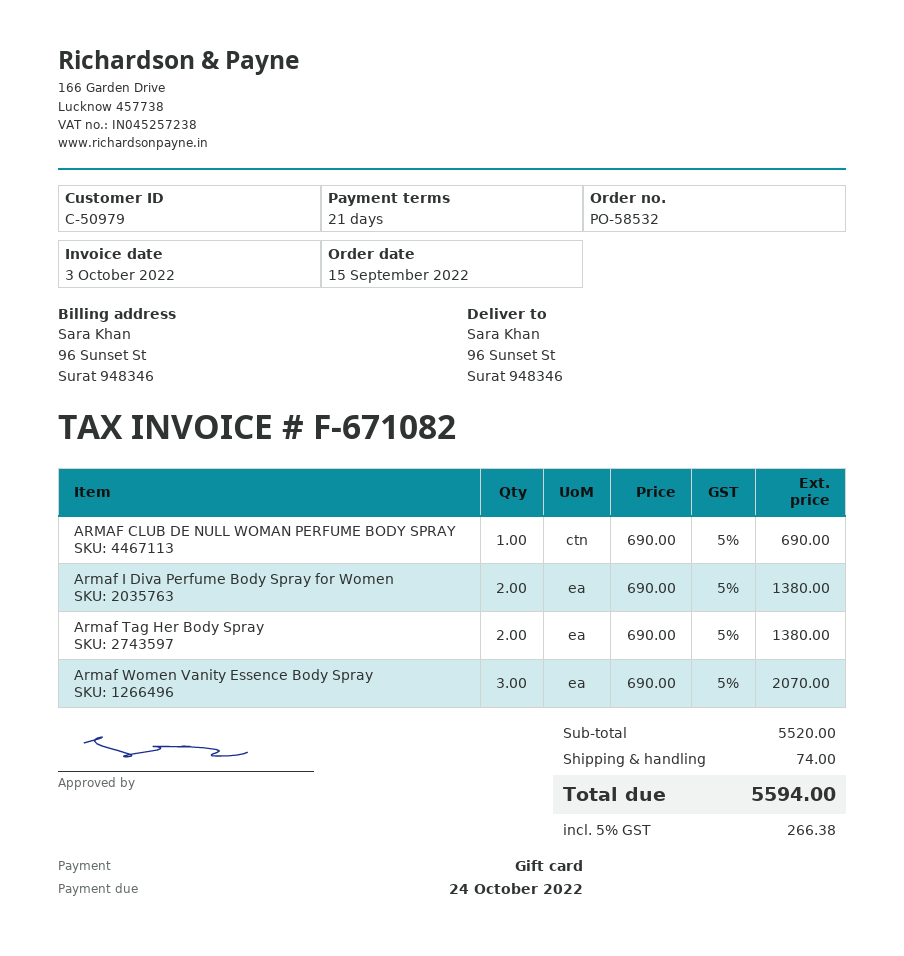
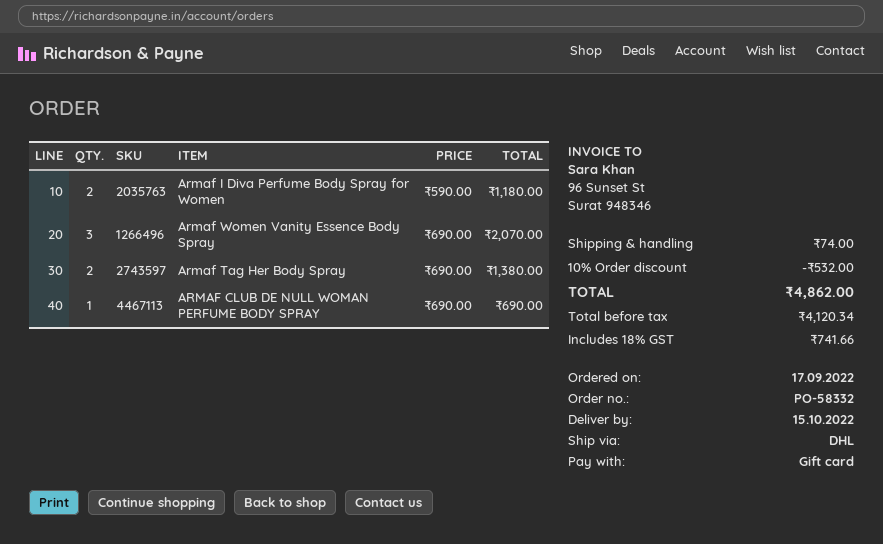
order number: PO-58532 -> PO-58332
order date: 2022-09-15 -> 2022-09-17
Armaf I Diva Perfume Body Spray for Women: 2 x 690.00 = 1380.00 -> 2 x 590.00 = 1180.00
discount: none -> 10% = 532.00
tax: 5% = 266.38 -> 18% = 741.66
total: 5594.00 -> 4862.00

